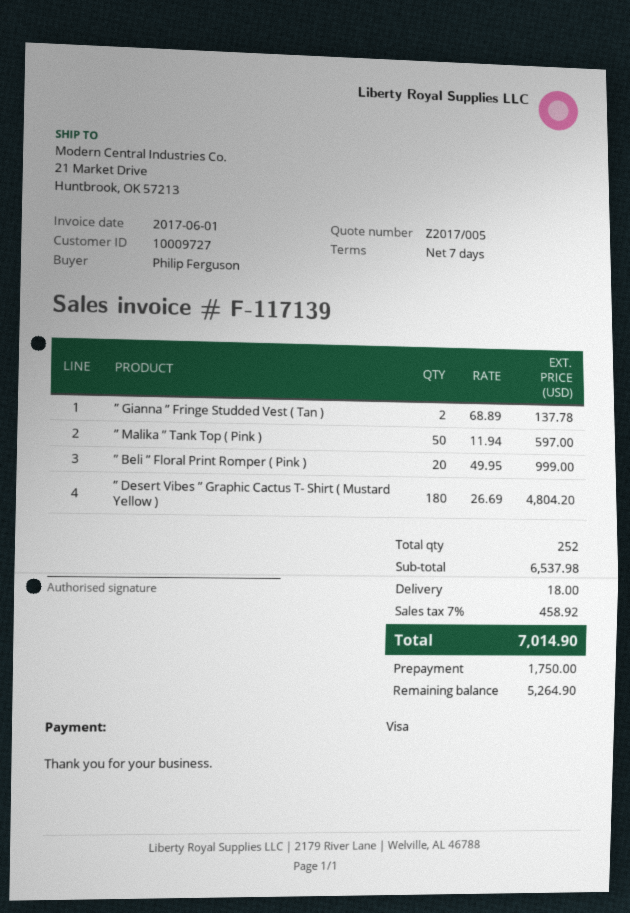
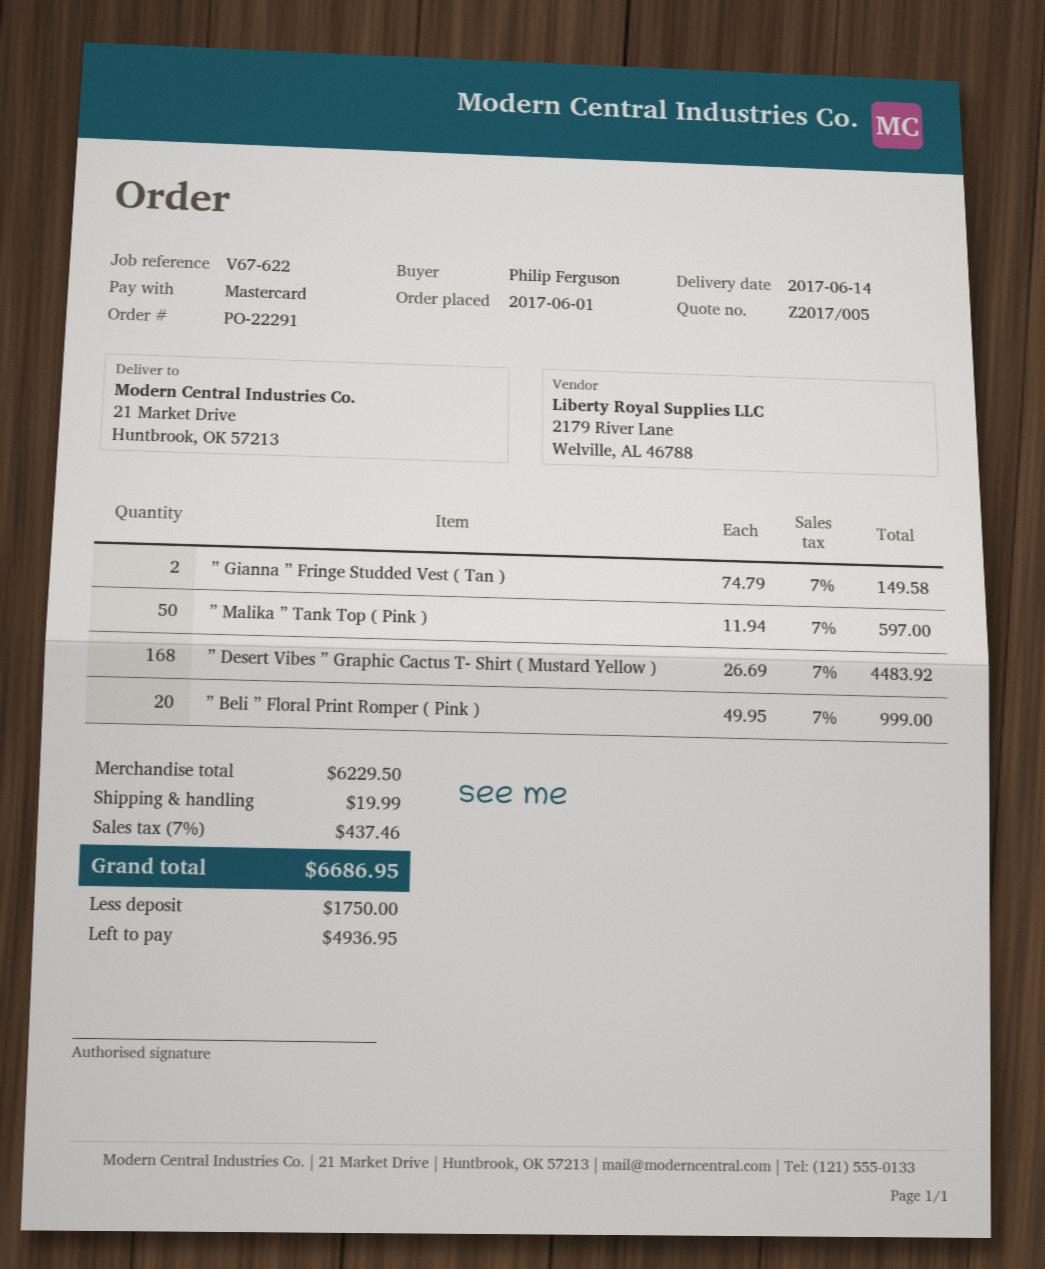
payment method: Visa -> Mastercard
” Gianna ” Fringe Studded Vest ( Tan ): 2 x 68.89 = 137.78 -> 2 x 74.79 = 149.58
” Desert Vibes ” Graphic Cactus T- Shirt ( Mustard Yellow ): 180 x 26.69 = 4804.20 -> 168 x 26.69 = 4483.92
subtotal: 6537.98 -> 6229.50
shipping: 18.00 -> 19.99
tax: 7% = 458.92 -> 7% = 437.46
total: 7014.90 -> 6686.95
balance: 5264.90 -> 4936.95

